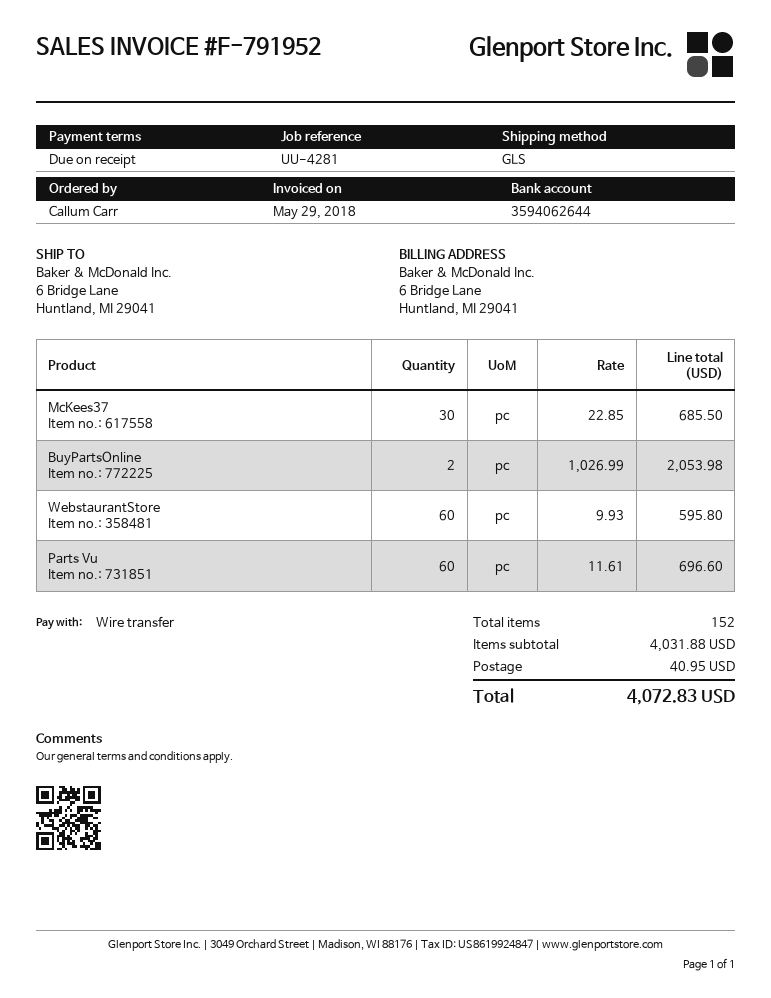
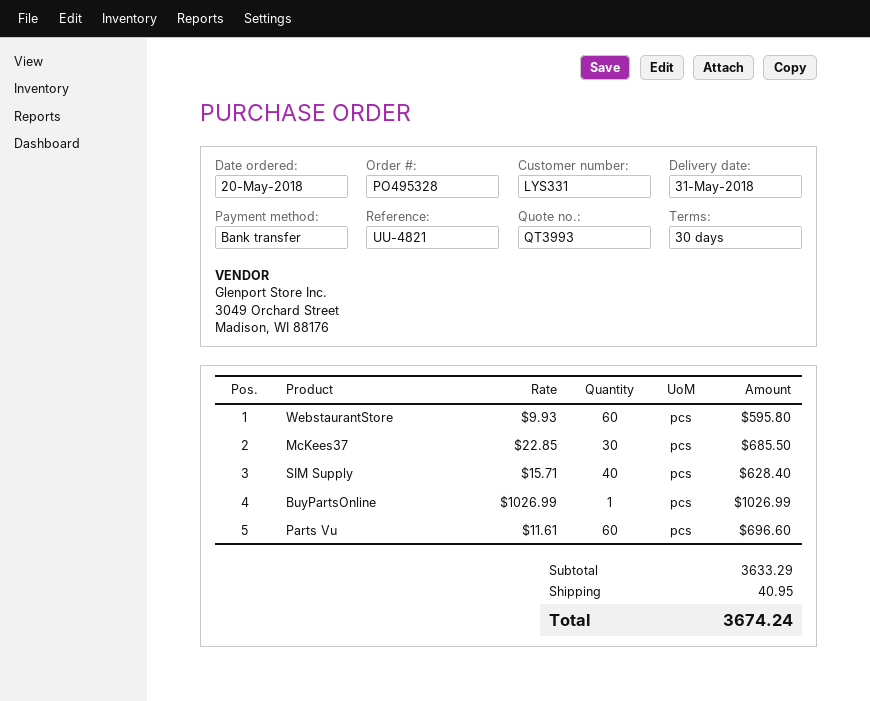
payment terms: on receipt -> 30 days
reference: UU-4281 -> UU-4821
BuyPartsOnline: 2 x 1026.99 = 2053.98 -> 1 x 1026.99 = 1026.99
SIM Supply: none -> 40 x 15.71 = 628.40
subtotal: 4031.88 -> 3633.29
total: 4072.83 -> 3674.24

